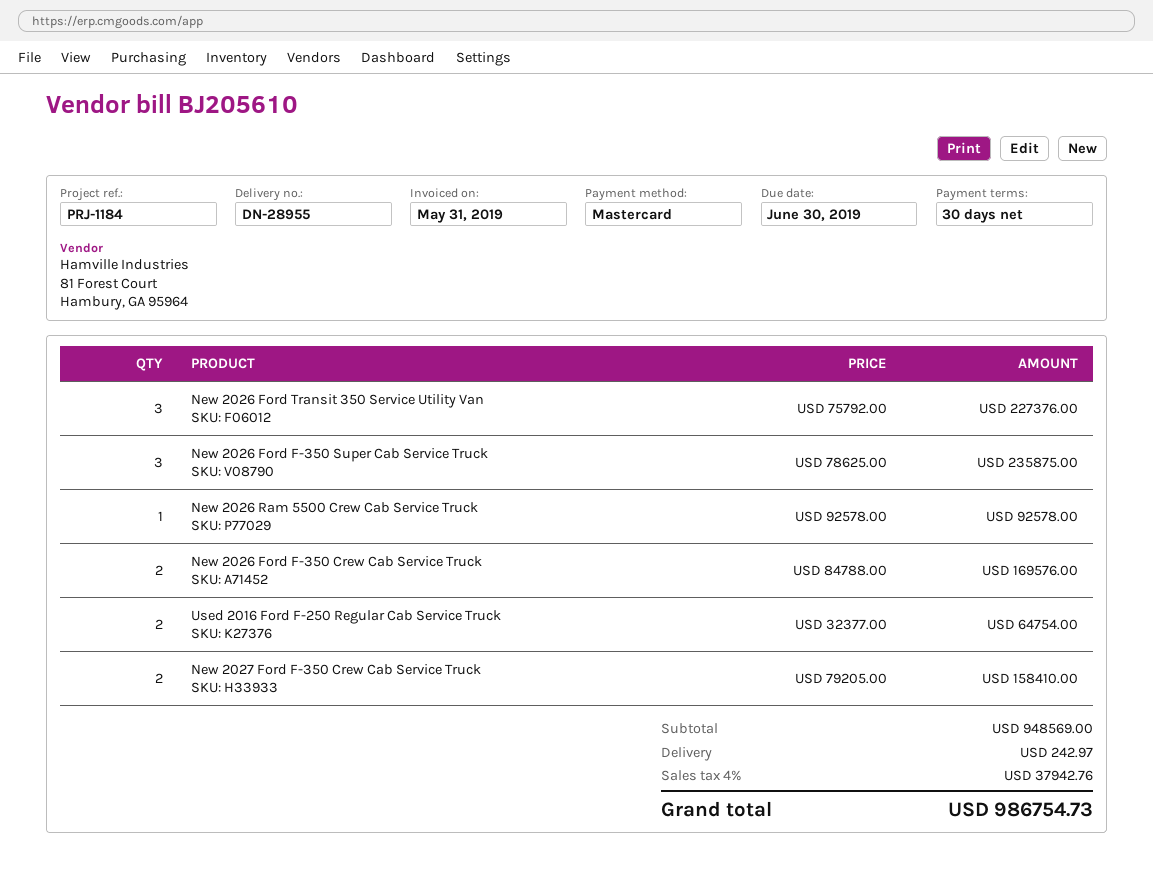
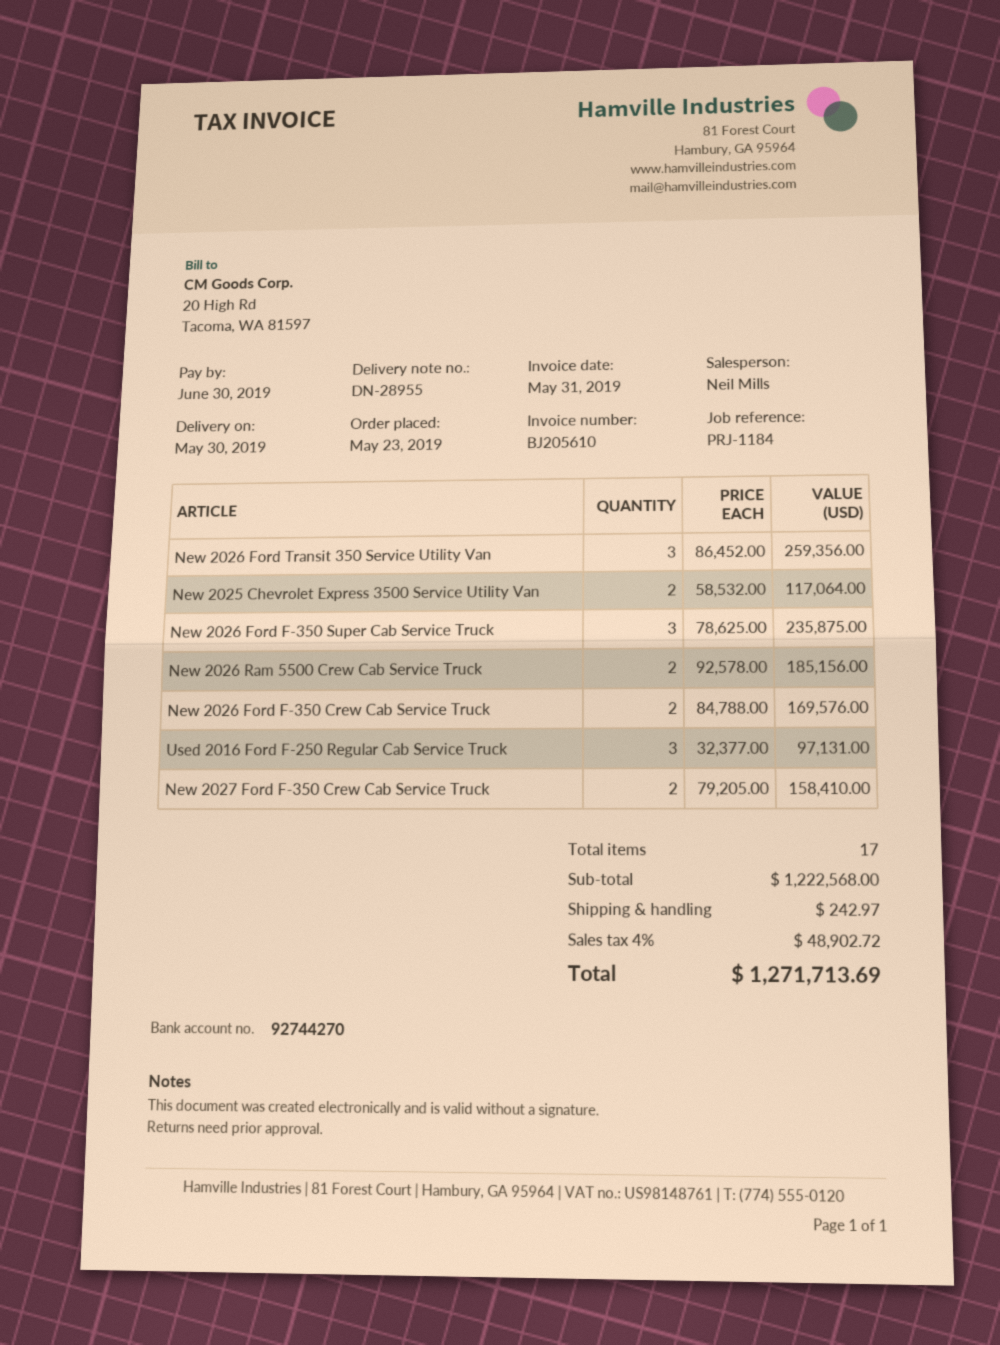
New 2026 Ford Transit 350 Service Utility Van: 3 x 75792.00 = 227376.00 -> 3 x 86452.00 = 259356.00
New 2026 Ram 5500 Crew Cab Service Truck: 1 x 92578.00 = 92578.00 -> 2 x 92578.00 = 185156.00
Used 2016 Ford F-250 Regular Cab Service Truck: 2 x 32377.00 = 64754.00 -> 3 x 32377.00 = 97131.00
New 2025 Chevrolet Express 3500 Service Utility Van: none -> 2 x 58532.00 = 117064.00
subtotal: 948569.00 -> 1222568.00
tax: 4% = 37942.76 -> 4% = 48902.72
total: 986754.73 -> 1271713.69

